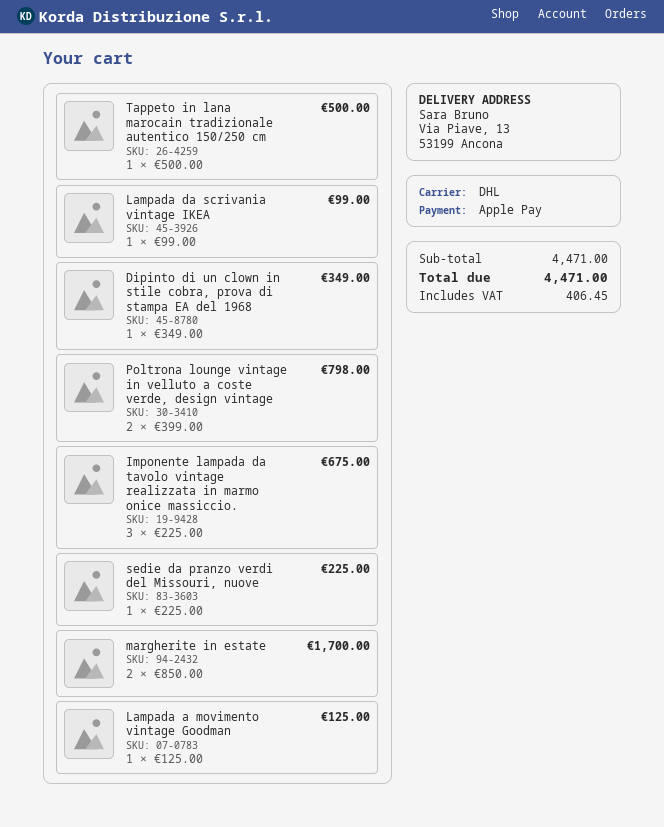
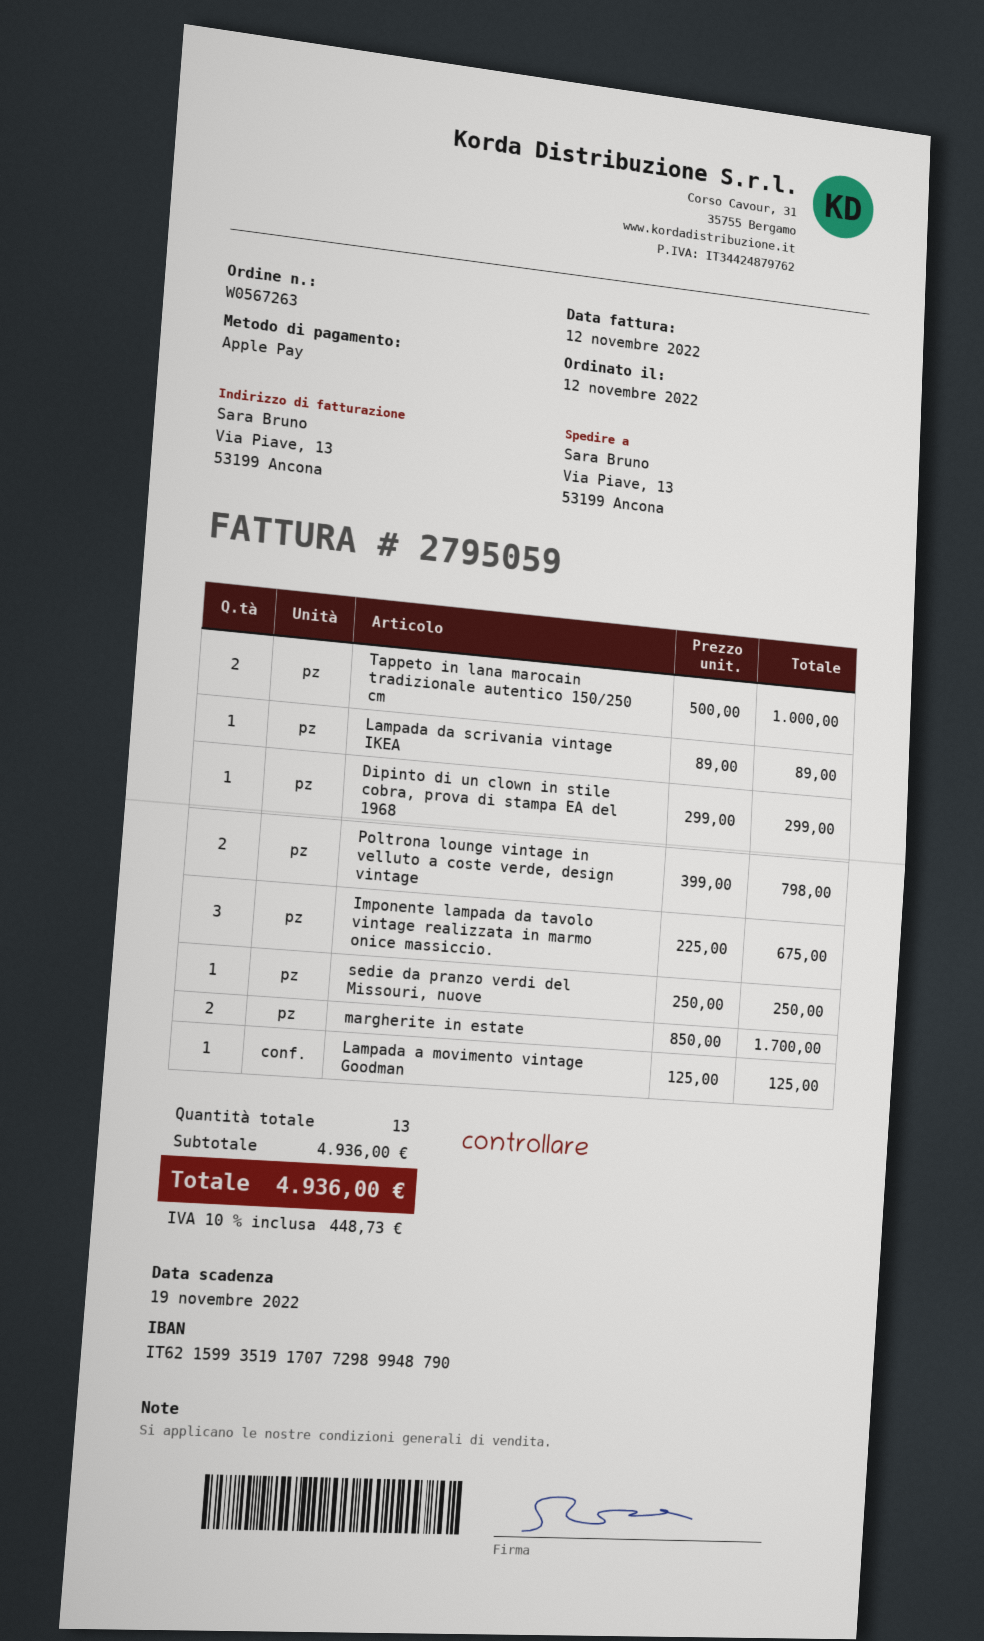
Tappeto in lana marocain tradizionale autentico 150/250 cm: 1 x 500.00 = 500.00 -> 2 x 500.00 = 1000.00
Lampada da scrivania vintage IKEA: 1 x 99.00 = 99.00 -> 1 x 89.00 = 89.00
Dipinto di un clown in stile cobra, prova di stampa EA del 1968: 1 x 349.00 = 349.00 -> 1 x 299.00 = 299.00
sedie da pranzo verdi del Missouri, nuove: 1 x 225.00 = 225.00 -> 1 x 250.00 = 250.00
subtotal: 4471.00 -> 4936.00
tax: 406.45 -> 448.73
total: 4471.00 -> 4936.00

